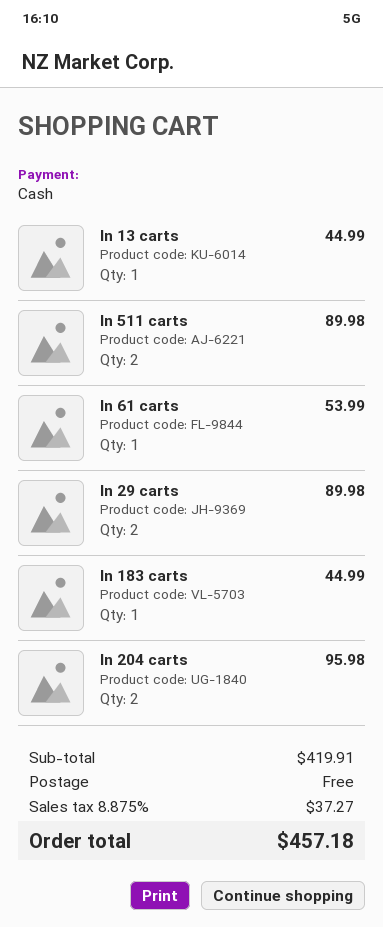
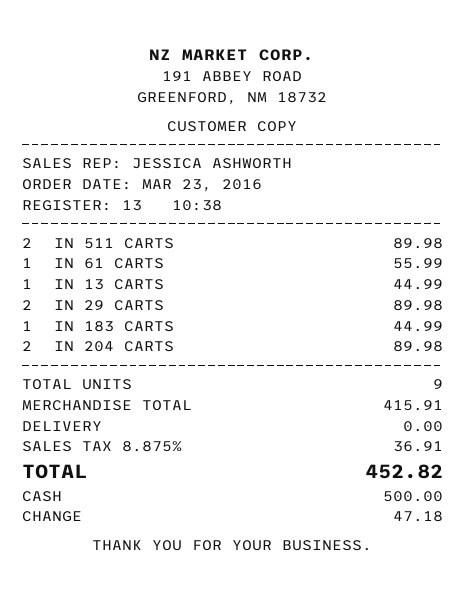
In 61 carts: 1 for 53.99 -> 1 for 55.99
In 204 carts: 2 for 95.98 -> 2 for 89.98
subtotal: 419.91 -> 415.91
tax: 8.875% = 37.27 -> 8.875% = 36.91
total: 457.18 -> 452.82

